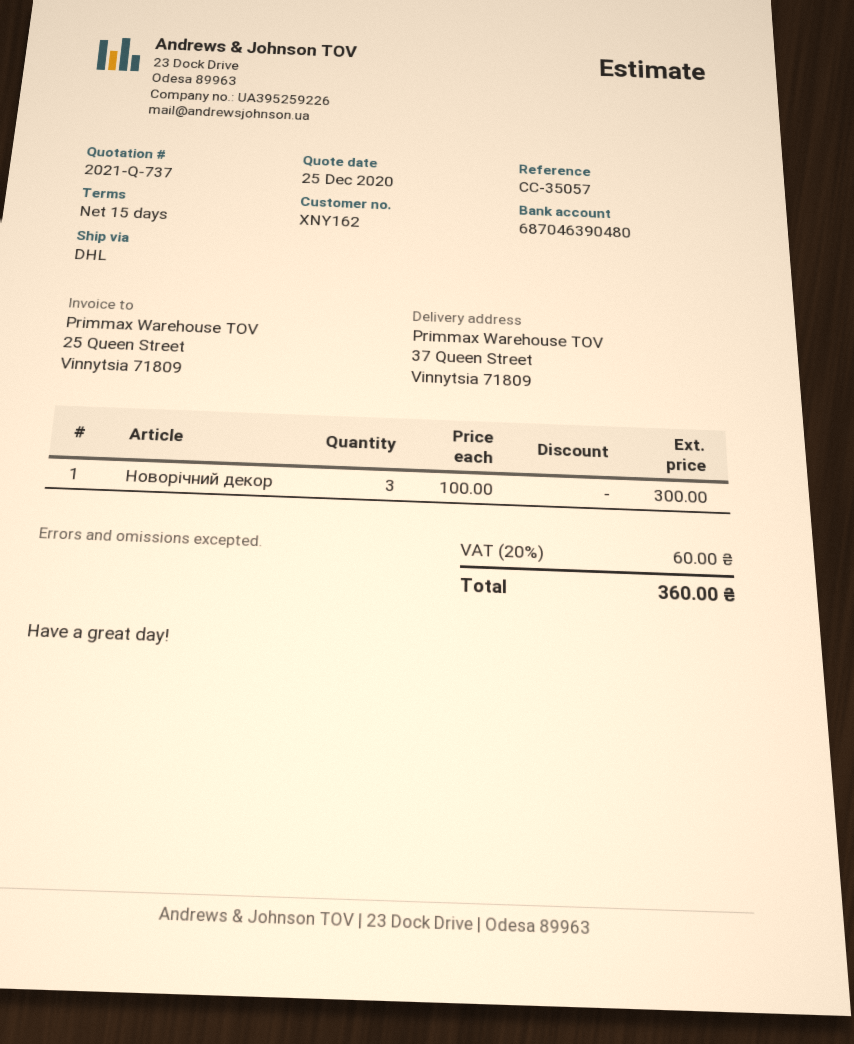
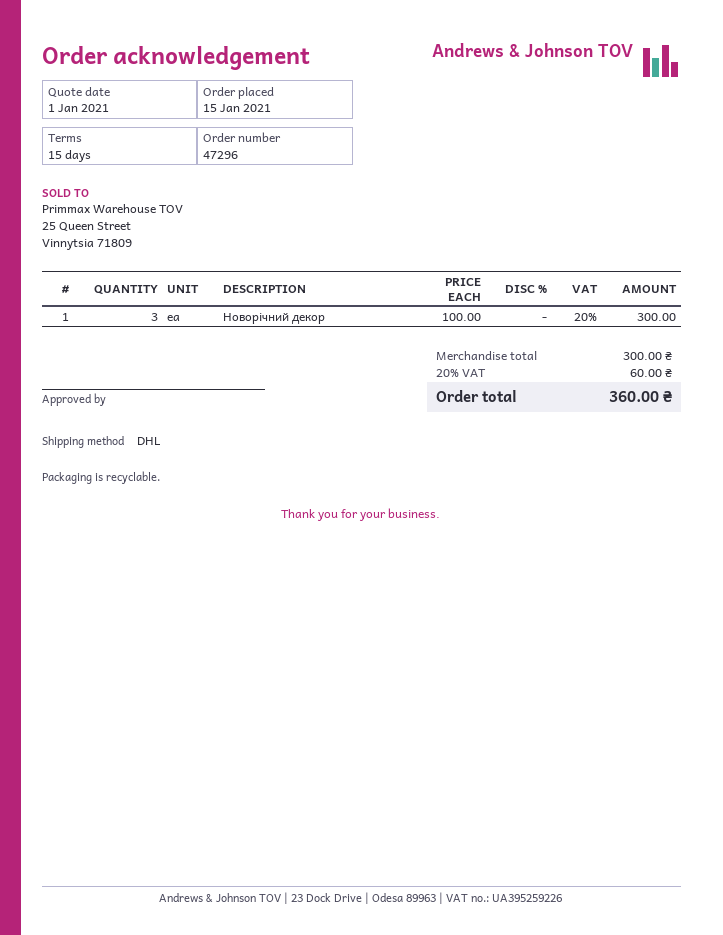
quote date: 2020-12-25 -> 2021-01-01

